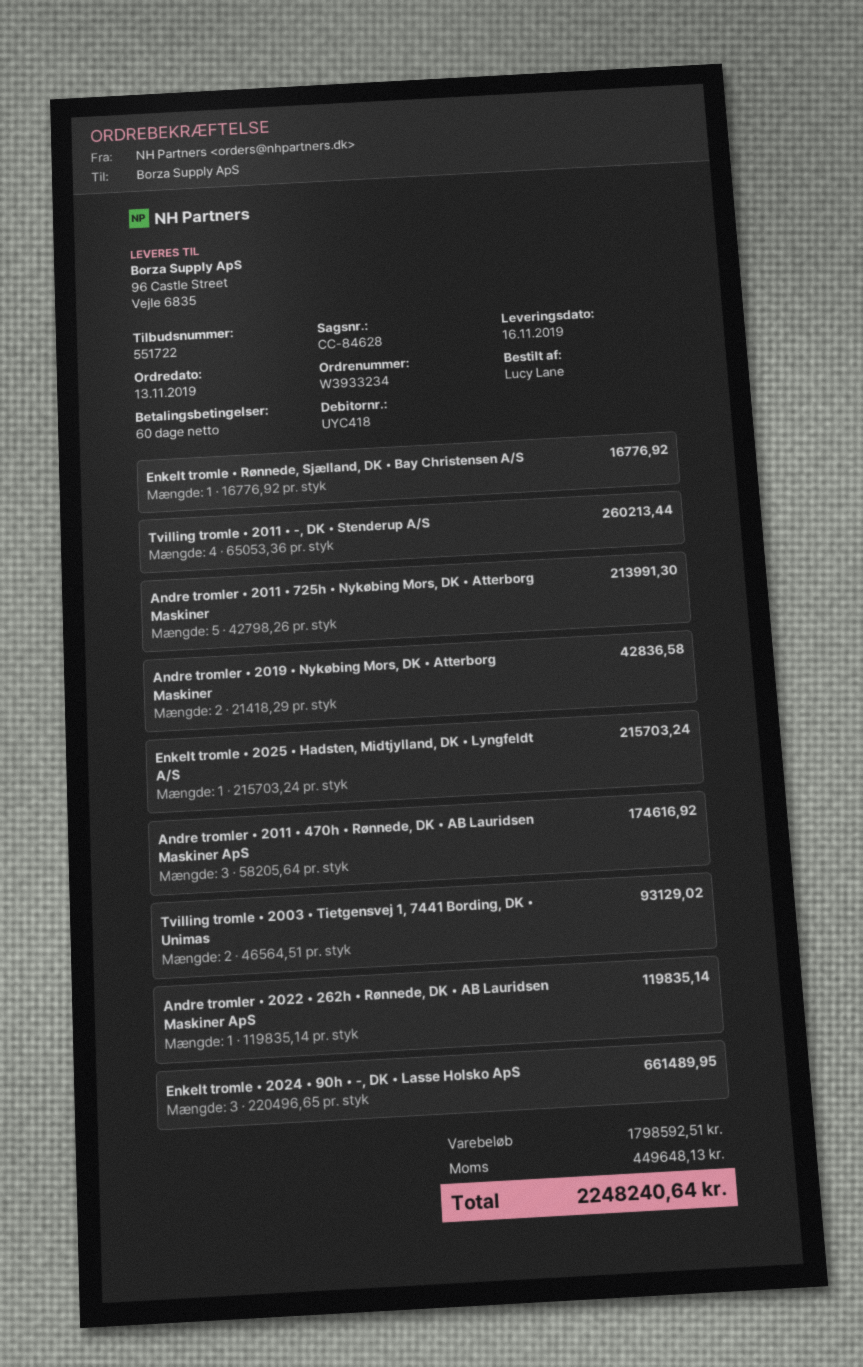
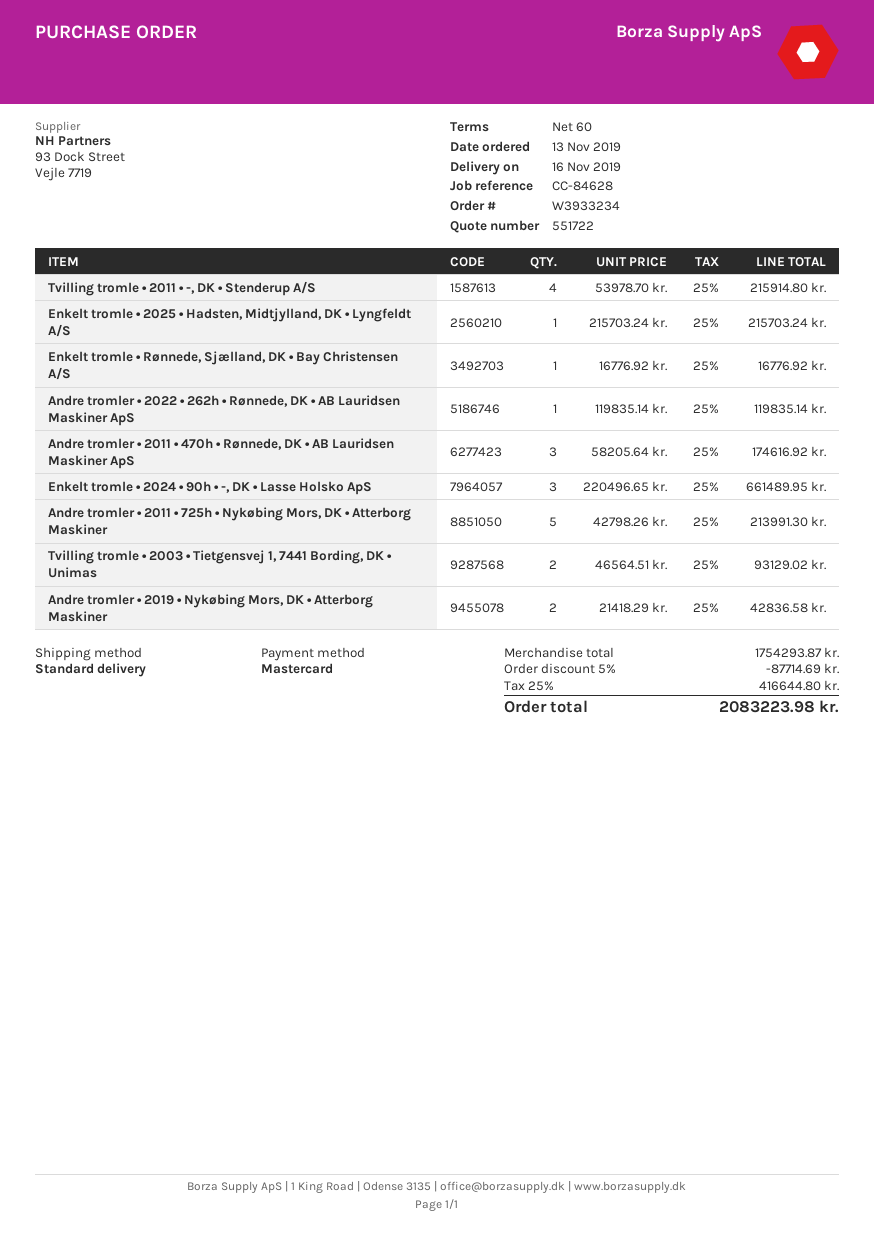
Tvilling tromle • 2011 • -, DK • Stenderup A/S: 4 x 65053.36 = 260213.44 -> 4 x 53978.70 = 215914.80
subtotal: 1798592.51 -> 1754293.87
discount: none -> 5% = 87714.69
tax: 449648.13 -> 416644.80
total: 2248240.64 -> 2083223.98

